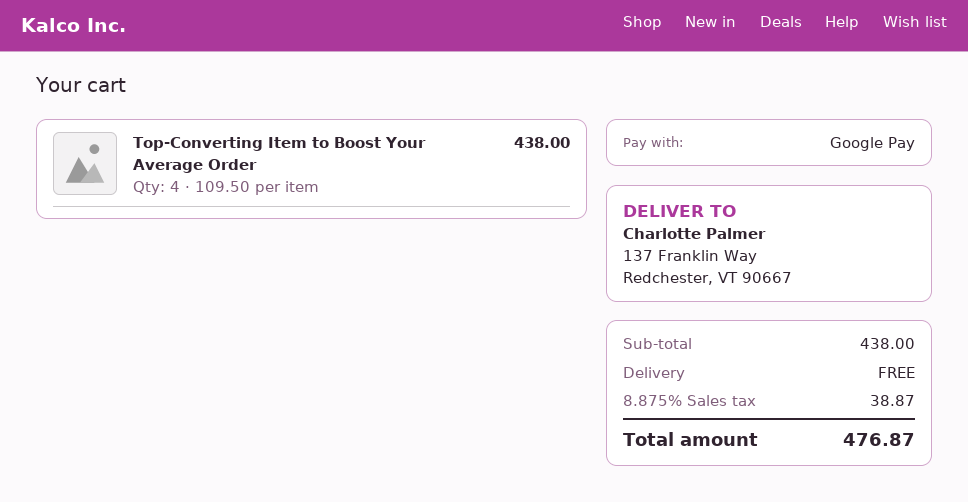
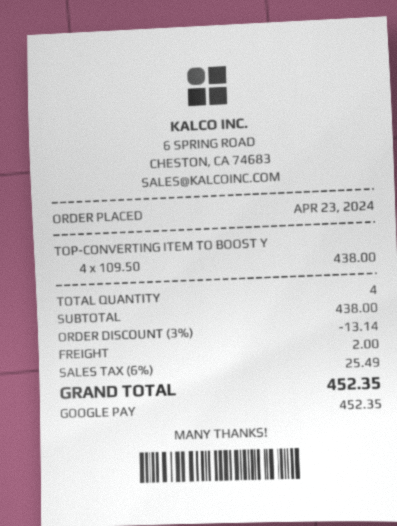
discount: none -> 3% = 13.14
shipping: 0.00 -> 2.00
tax: 8.875% = 38.87 -> 6% = 25.49
total: 476.87 -> 452.35

